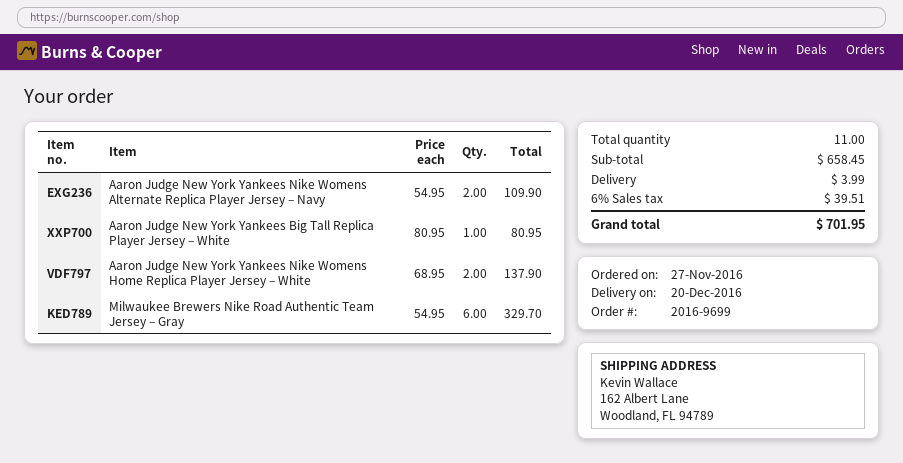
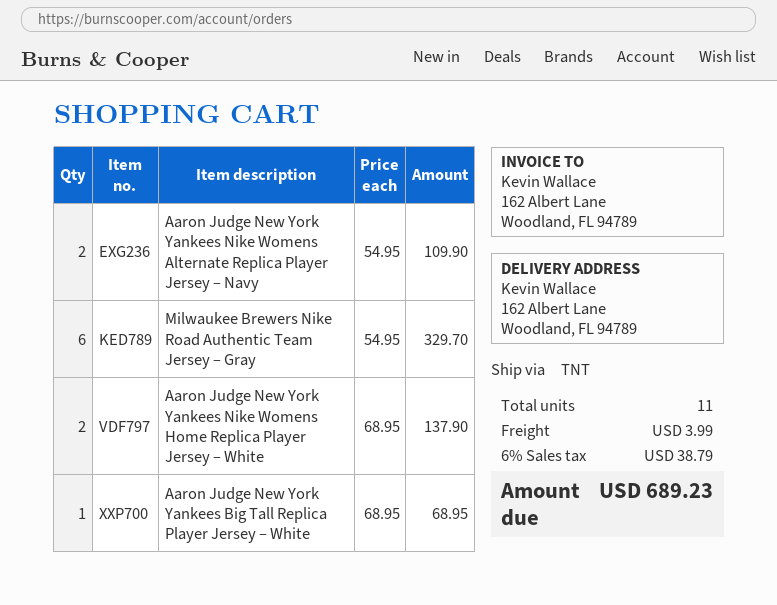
Aaron Judge New York Yankees Big Tall Replica Player Jersey – White: 1 x 80.95 = 80.95 -> 1 x 68.95 = 68.95
tax: 6% = 39.51 -> 6% = 38.79
total: 701.95 -> 689.23

